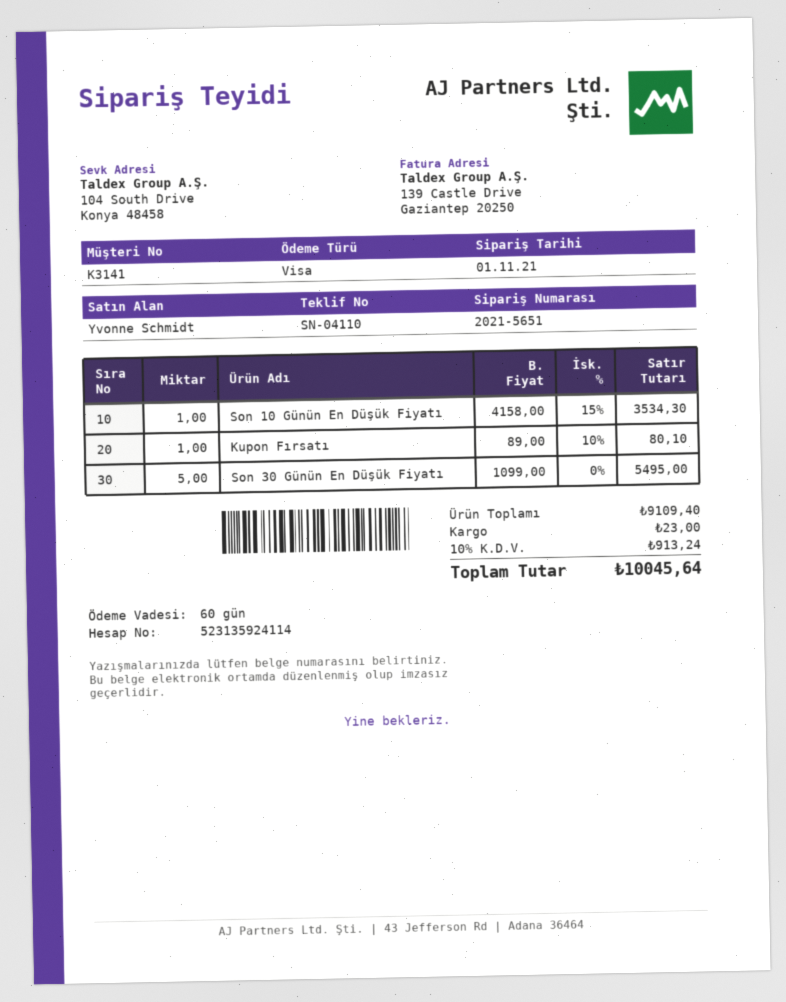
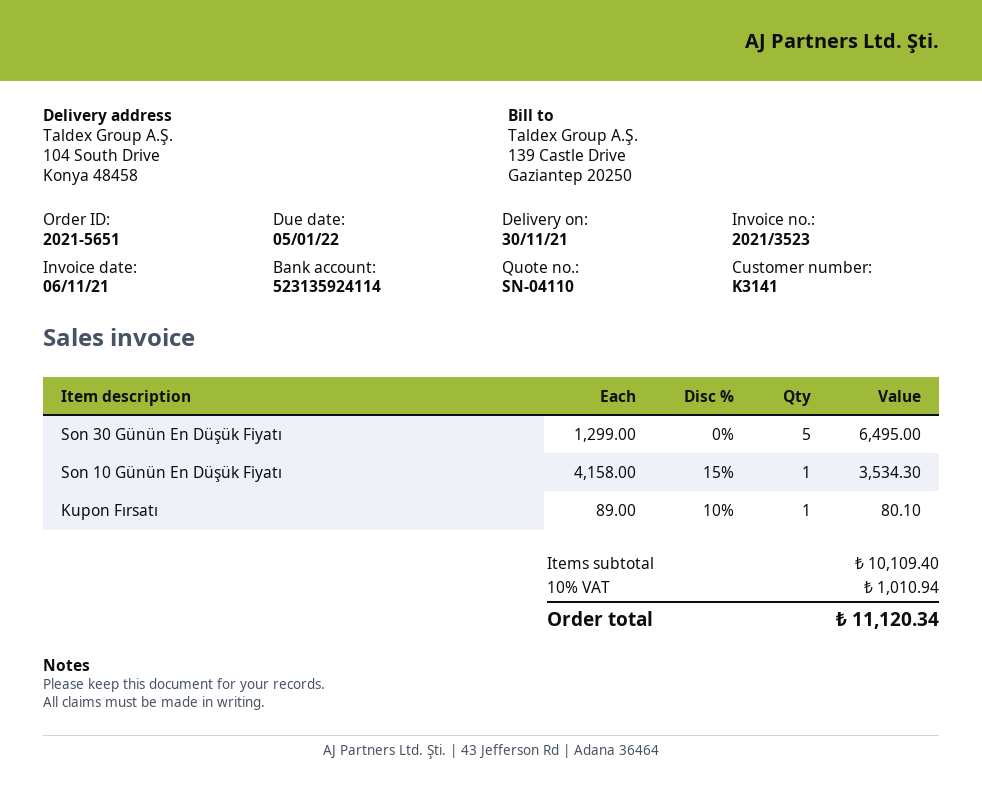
Son 30 Günün En Düşük Fiyatı: 5 x 1099.00 = 5495.00 -> 5 x 1299.00 = 6495.00
subtotal: 9109.40 -> 10109.40
shipping: 23.00 -> none
tax: 10% = 913.24 -> 10% = 1010.94
total: 10045.64 -> 11120.34

